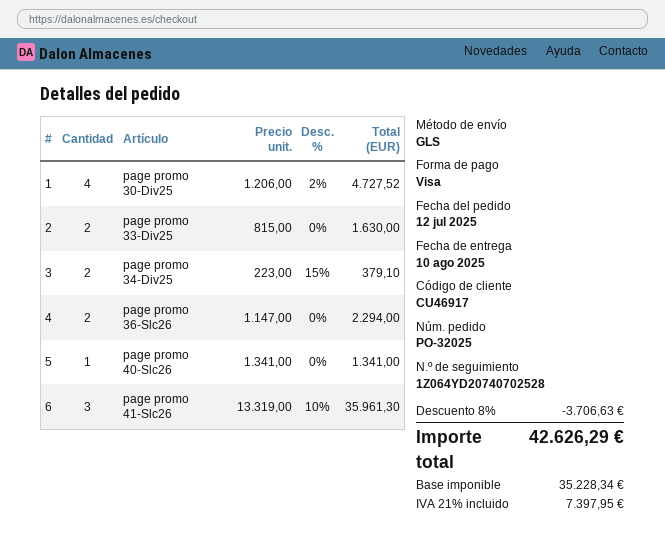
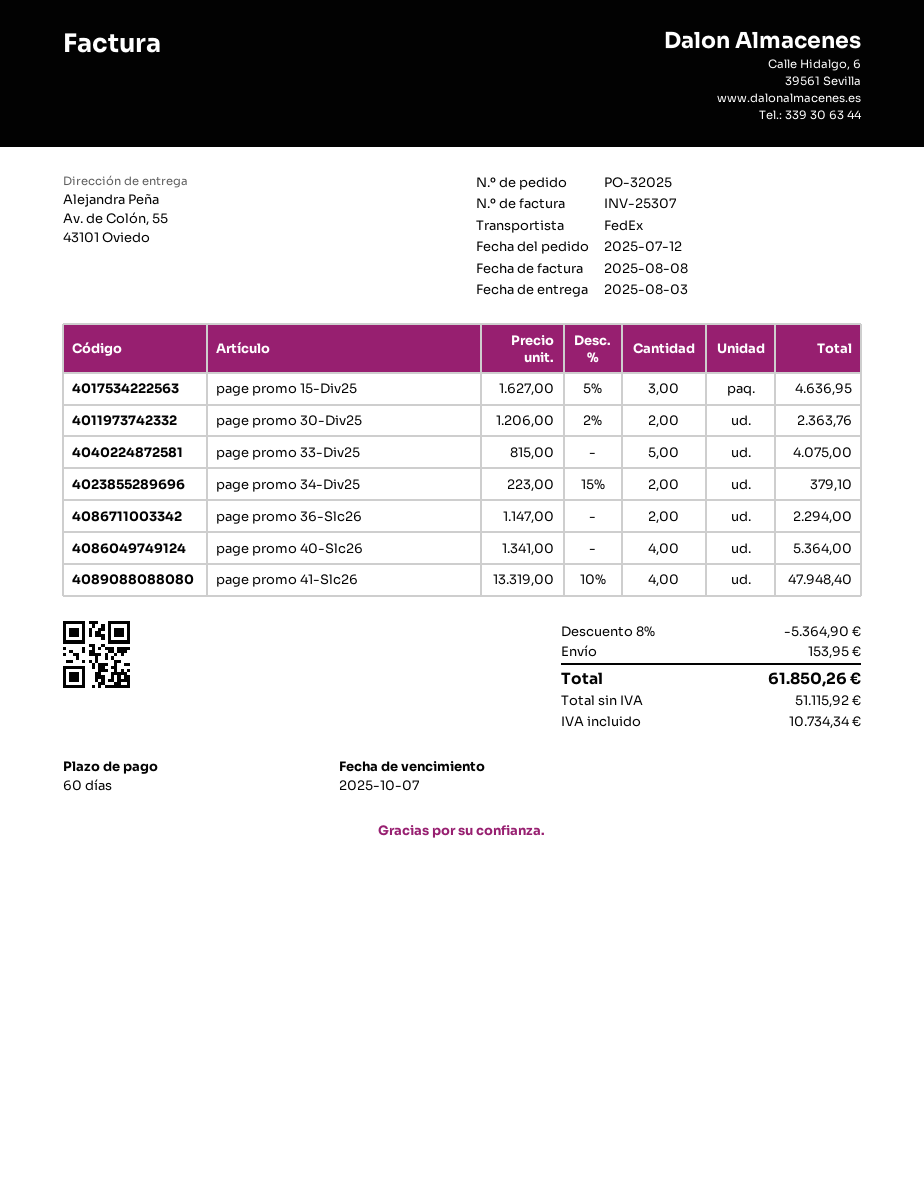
delivery date: 2025-08-10 -> 2025-08-03
shipping method: GLS -> FedEx
page promo 30-Div25: 4 x 1206.00 - 2% = 4727.52 -> 2 x 1206.00 - 2% = 2363.76
page promo 33-Div25: 2 x 815.00 = 1630.00 -> 5 x 815.00 = 4075.00
page promo 40-Slc26: 1 x 1341.00 = 1341.00 -> 4 x 1341.00 = 5364.00
page promo 41-Slc26: 3 x 13319.00 - 10% = 35961.30 -> 4 x 13319.00 - 10% = 47948.40
page promo 15-Div25: none -> 3 x 1627.00 - 5% = 4636.95
discount: 8% = 3706.63 -> 8% = 5364.90
shipping: none -> 153.95
net: 35228.34 -> 51115.92
tax: 7397.95 -> 10734.34
total: 42626.29 -> 61850.26

